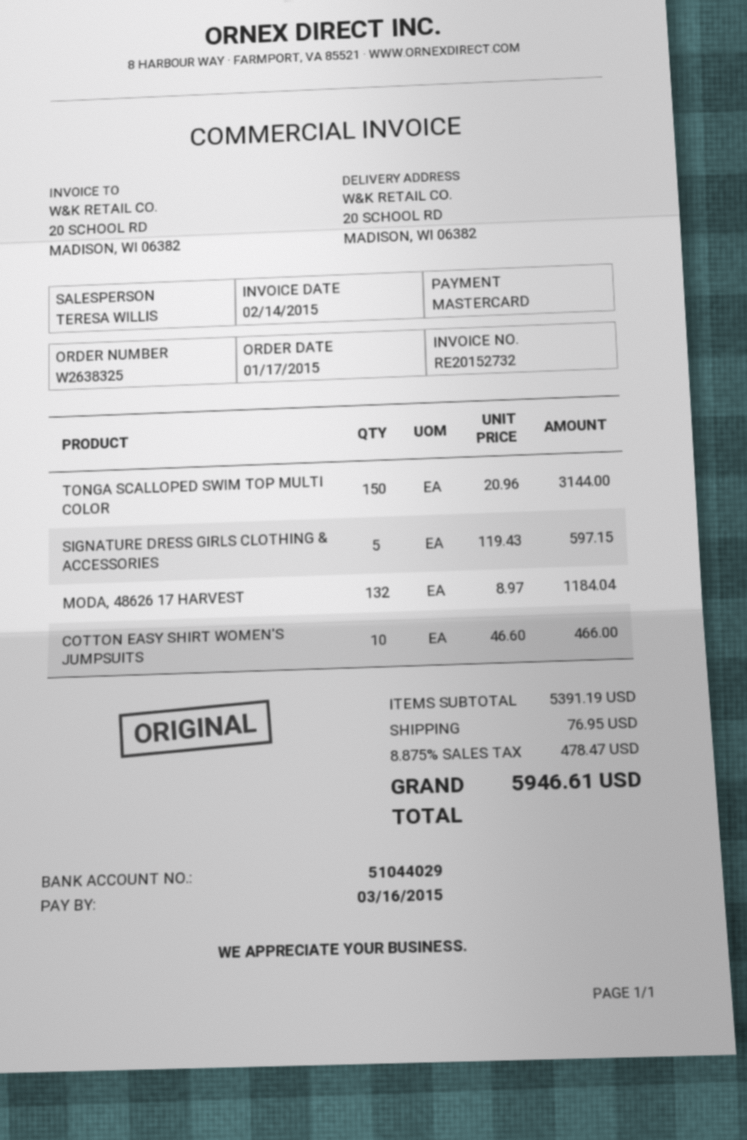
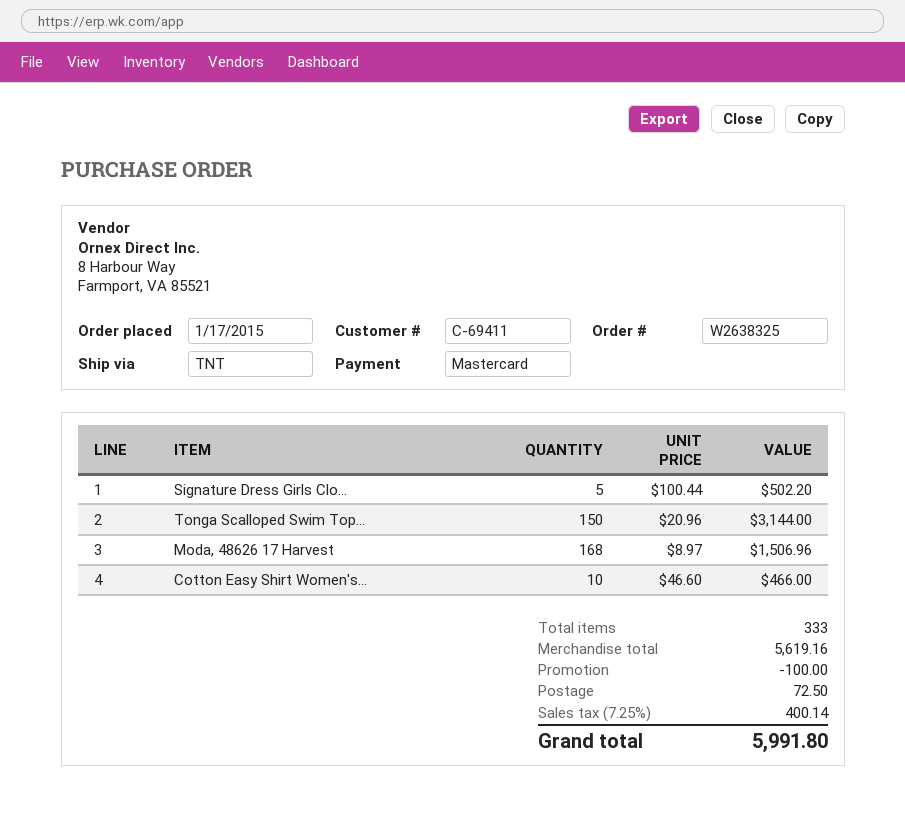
SIGNATURE DRESS GIRLS CLOTHING & ACCESSORIES: 5 x 119.43 = 597.15 -> 5 x 100.44 = 502.20
MODA, 48626 17 HARVEST: 132 x 8.97 = 1184.04 -> 168 x 8.97 = 1506.96
subtotal: 5391.19 -> 5619.16
discount: none -> 100.00
shipping: 76.95 -> 72.50
tax: 8.875% = 478.47 -> 7.25% = 400.14
total: 5946.61 -> 5991.80

